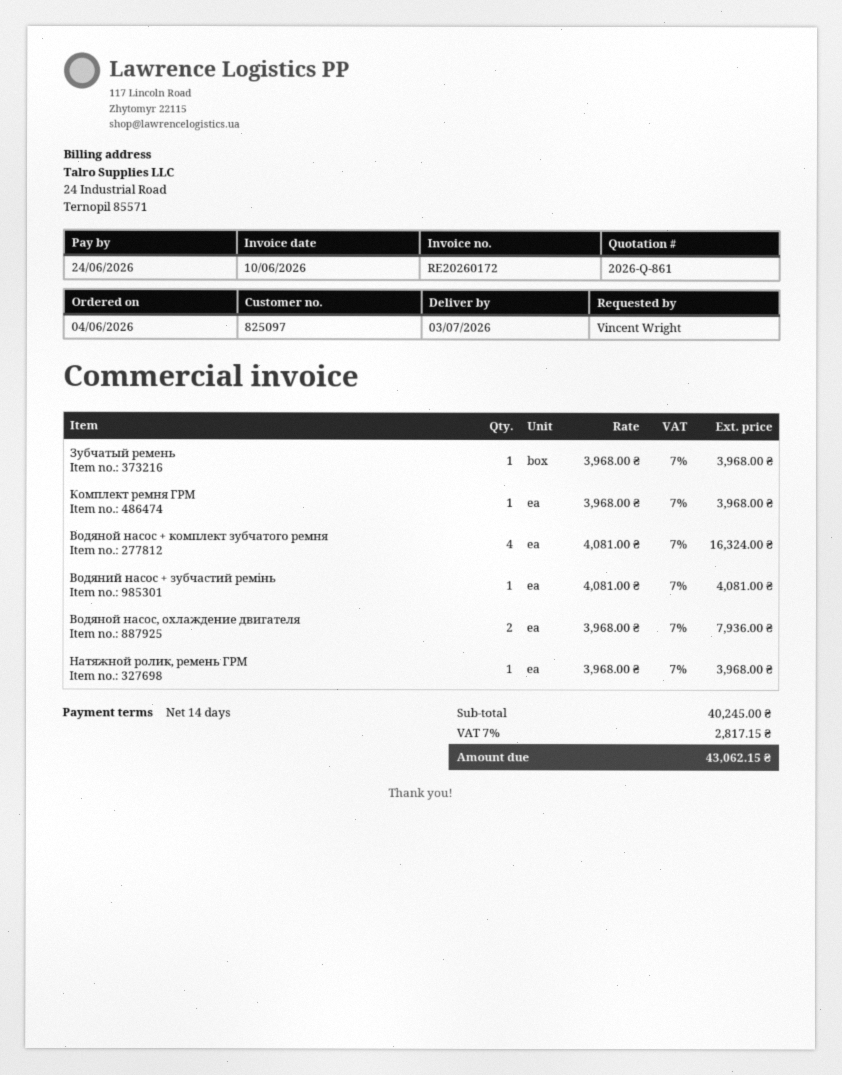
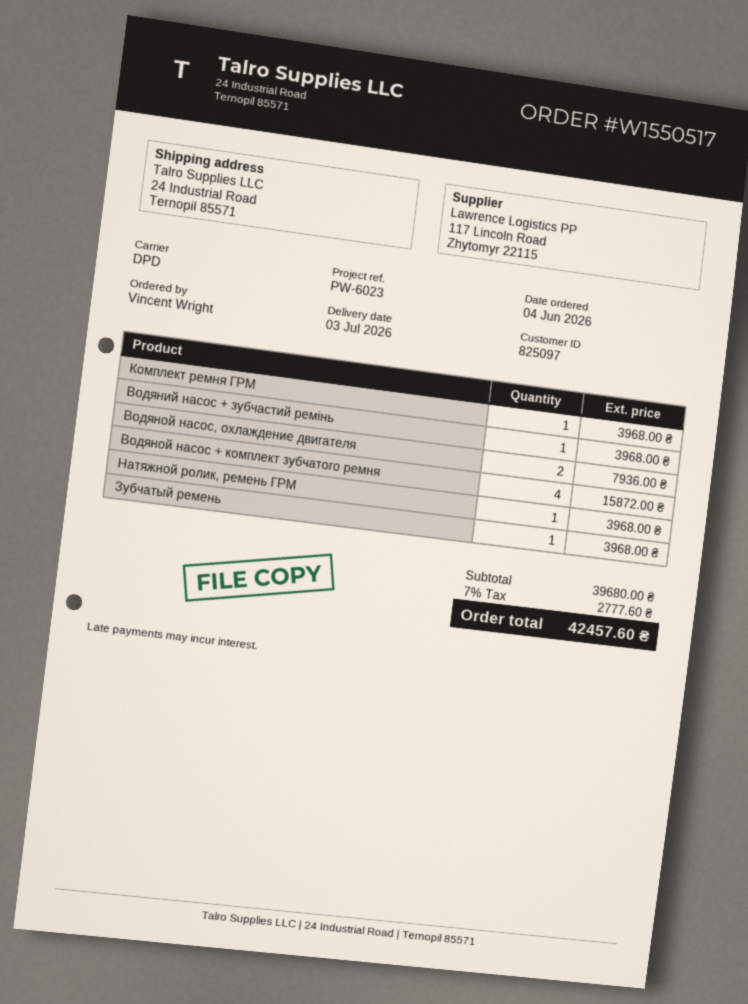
Водяной насос + комплект зубчатого ремня: 4 for 16324.00 -> 4 for 15872.00
Водяний насос + зубчастий ремінь: 1 for 4081.00 -> 1 for 3968.00
subtotal: 40245.00 -> 39680.00
tax: 7% = 2817.15 -> 7% = 2777.60
total: 43062.15 -> 42457.60

